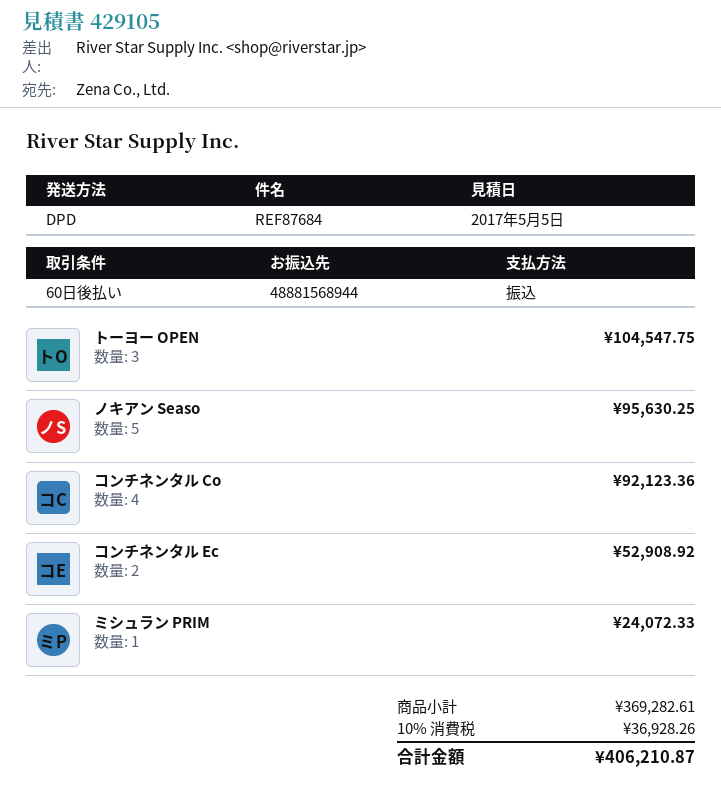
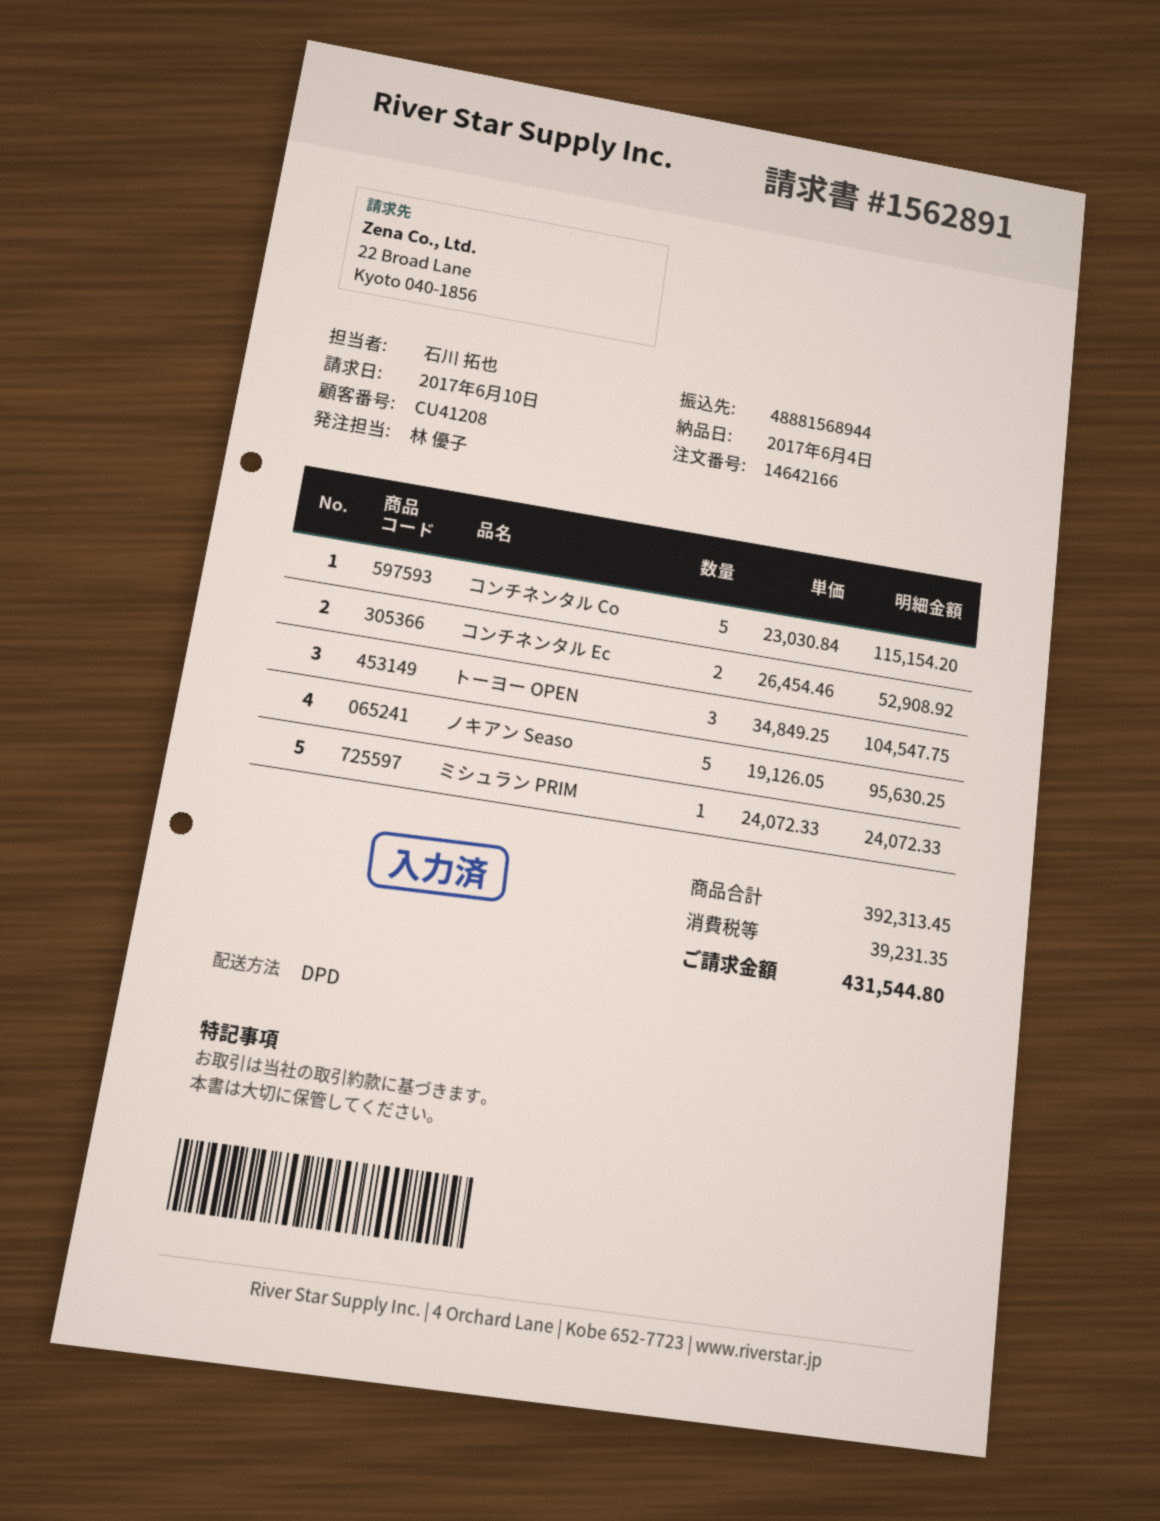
コンチネンタル Co: 4 for 92123.36 -> 5 for 115154.20
subtotal: 369282.61 -> 392313.45
tax: 36928.26 -> 39231.35
total: 406210.87 -> 431544.80

